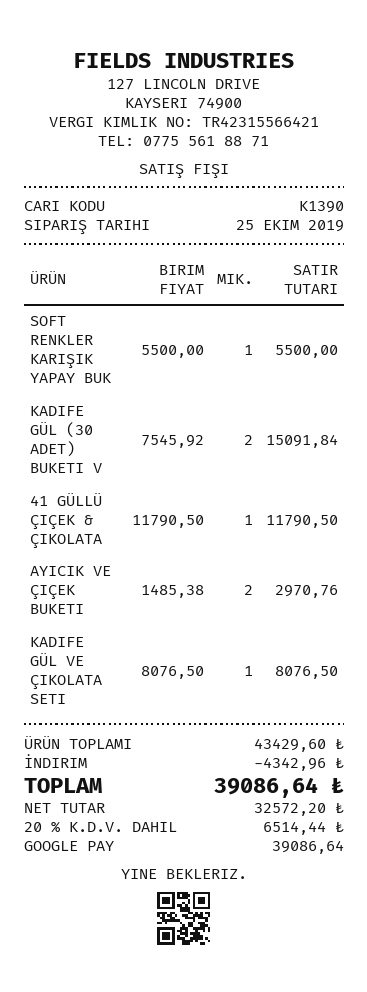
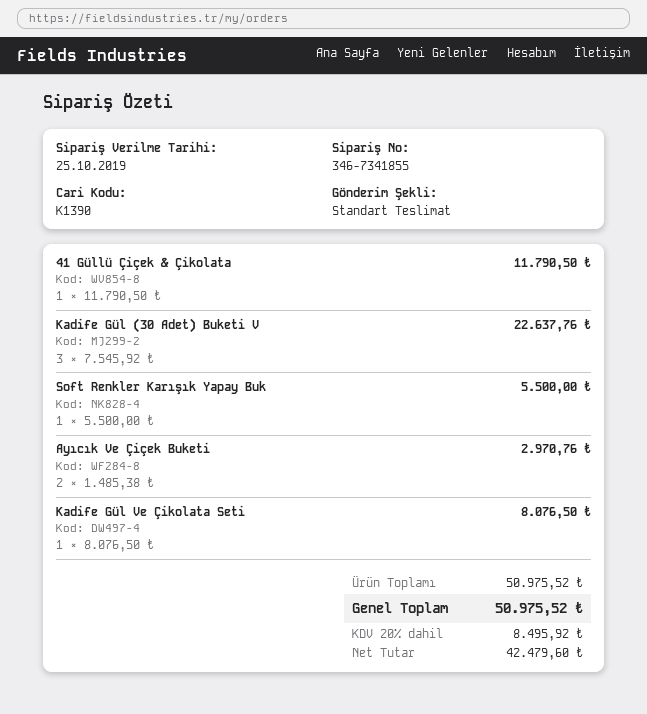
KADIFE GÜL (30 ADET) BUKETI V: 2 x 7545.92 = 15091.84 -> 3 x 7545.92 = 22637.76
subtotal: 43429.60 -> 50975.52
discount: 4342.96 -> none
net: 32572.20 -> 42479.60
tax: 20% = 6514.44 -> 20% = 8495.92
total: 39086.64 -> 50975.52

